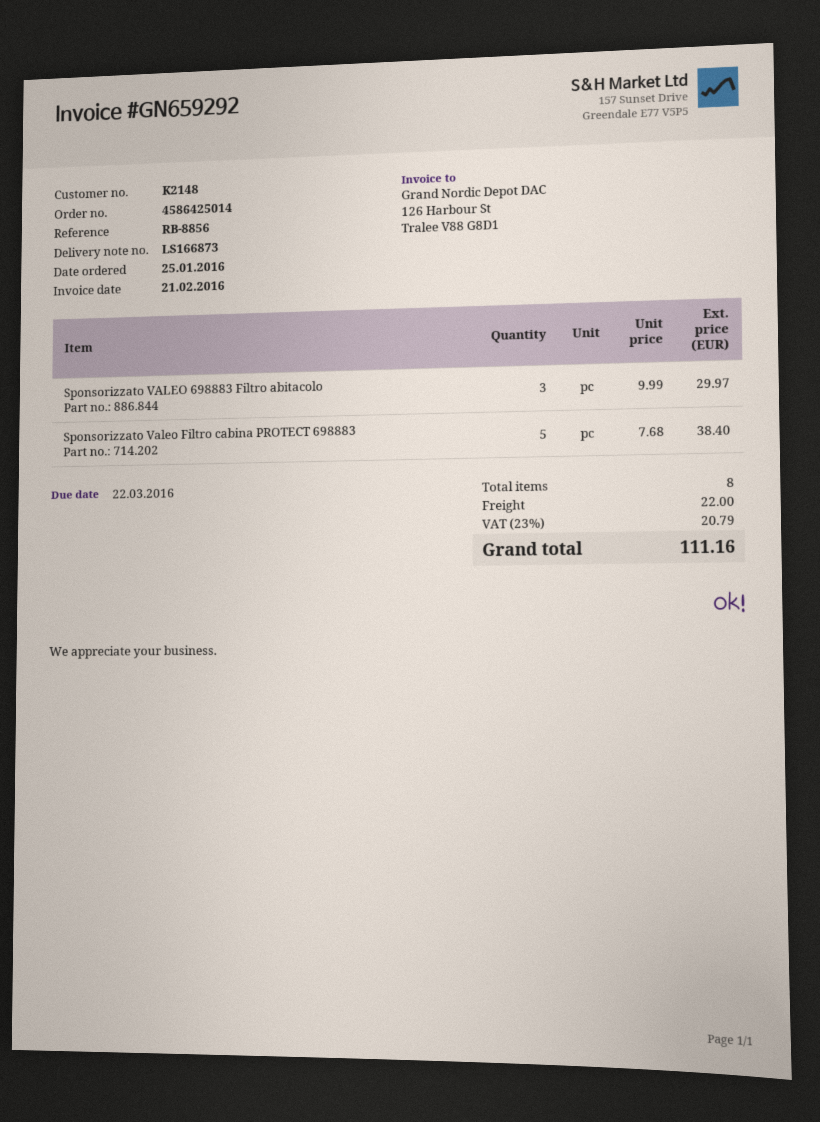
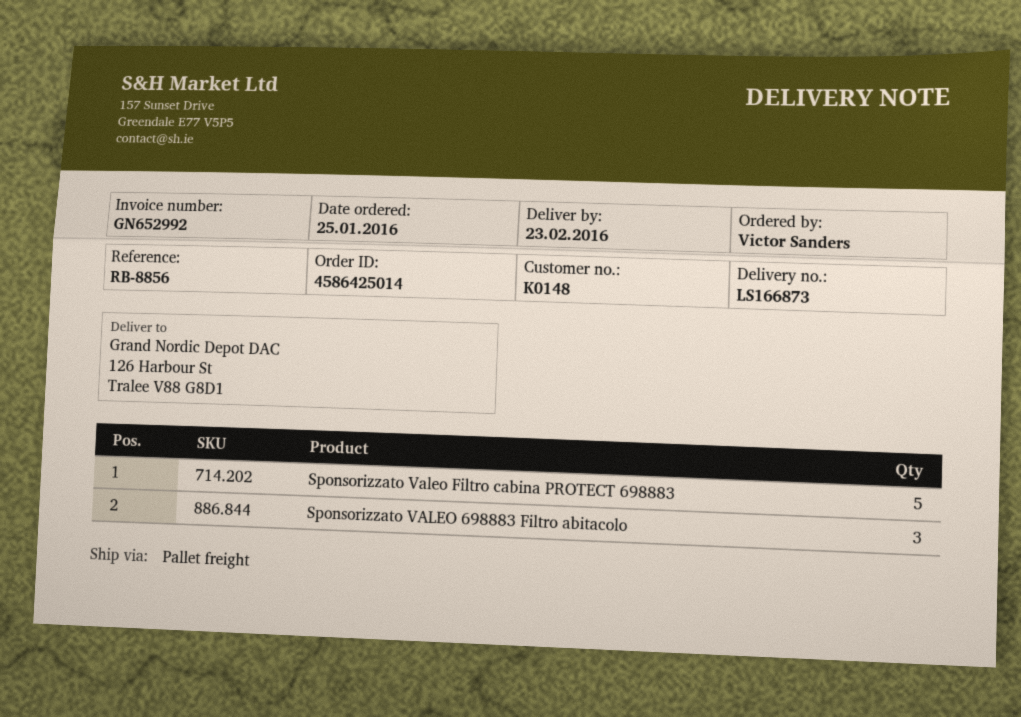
invoice number: GN659292 -> GN652992
customer number: K2148 -> K0148

